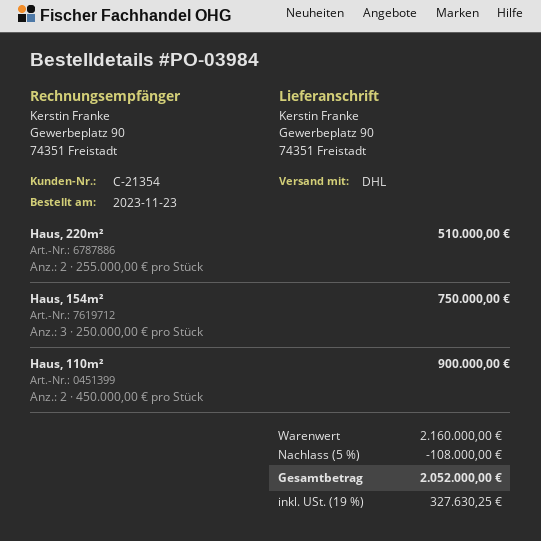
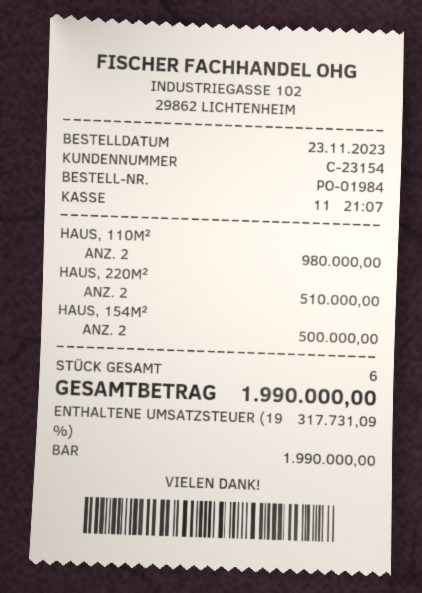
order number: PO-03984 -> PO-01984
customer number: C-21354 -> C-23154
Haus, 154m²: 3 for 750000.00 -> 2 for 500000.00
Haus, 110m²: 2 for 900000.00 -> 2 for 980000.00
discount: 5% = 108000.00 -> none
tax: 19% = 327630.25 -> 19% = 317731.09
total: 2052000.00 -> 1990000.00

